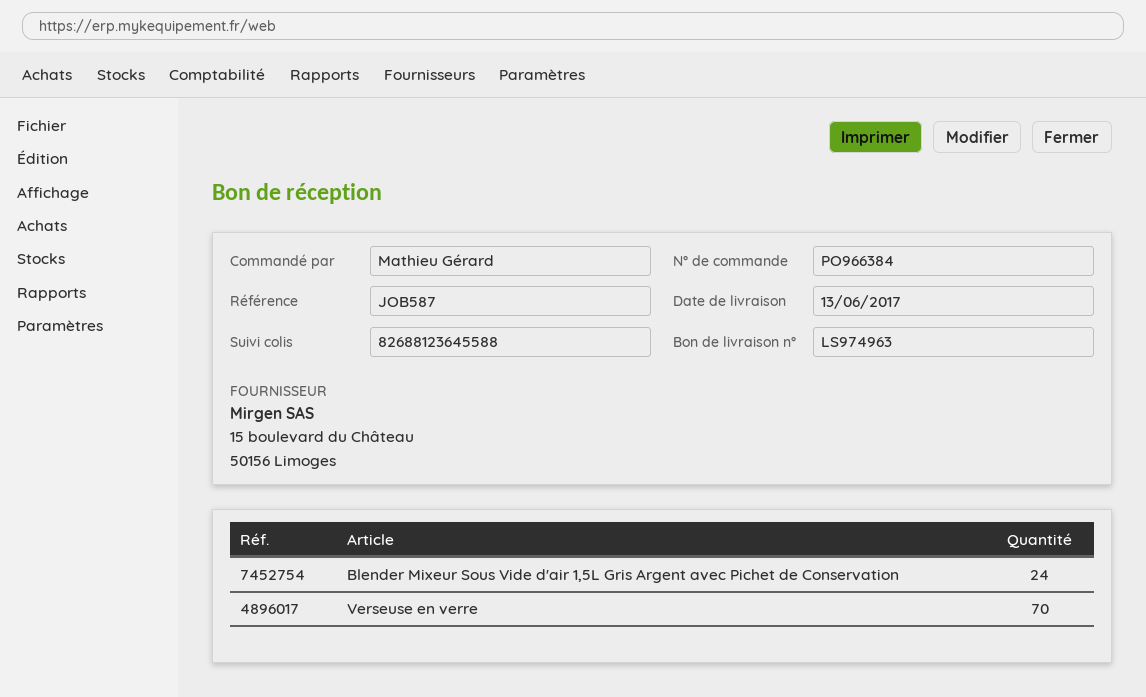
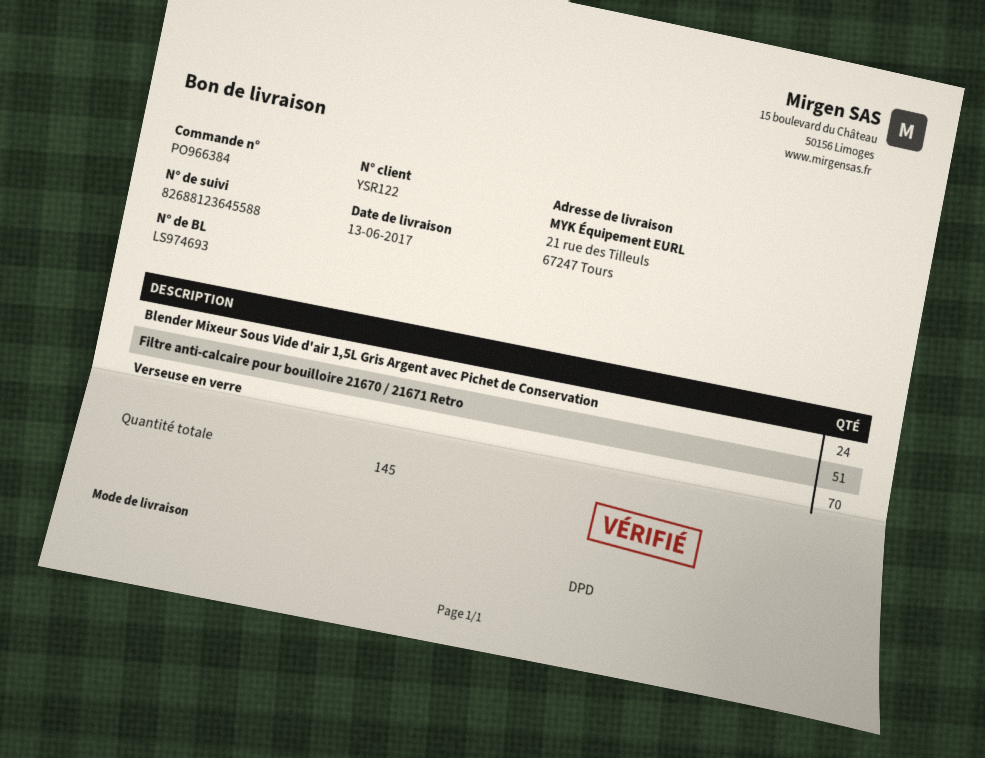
delivery note number: LS974963 -> LS974693
Filtre anti-calcaire pour bouilloire 21670 / 21671 Retro: none -> 51

